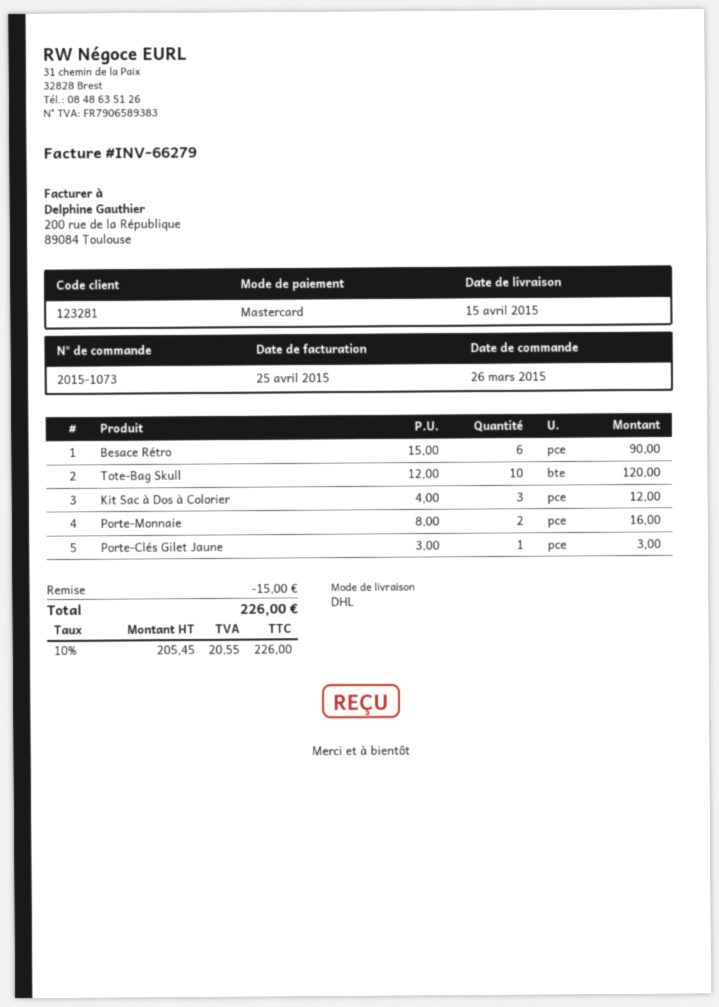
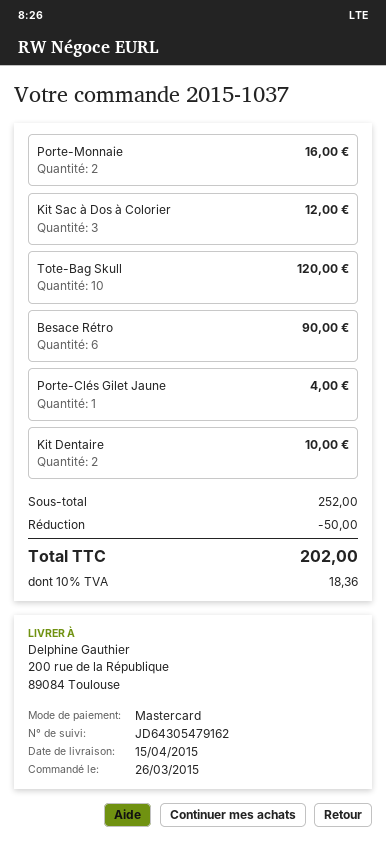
order number: 2015-1073 -> 2015-1037
Porte-Clés Gilet Jaune: 1 for 3.00 -> 1 for 4.00
Kit Dentaire: none -> 2 for 10.00
discount: 15.00 -> 50.00
tax: 10% = 20.55 -> 10% = 18.36
total: 226.00 -> 202.00

